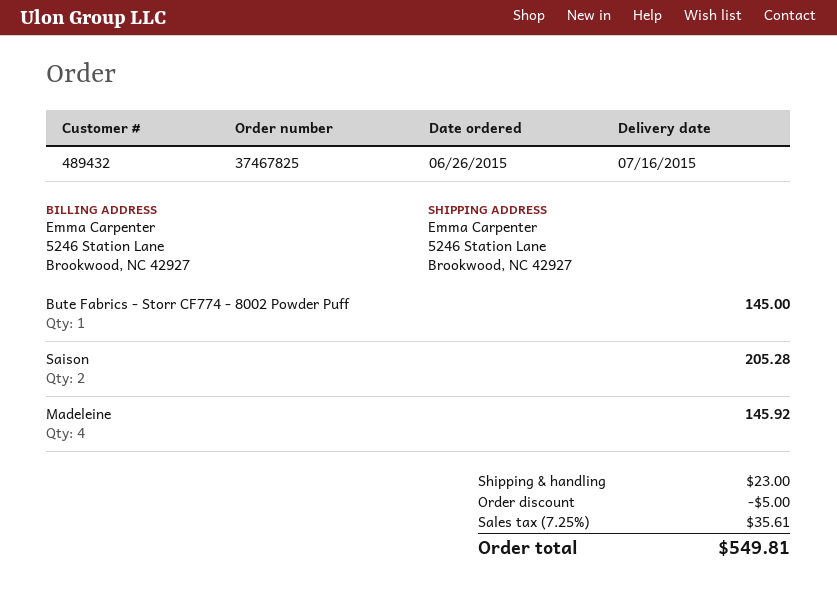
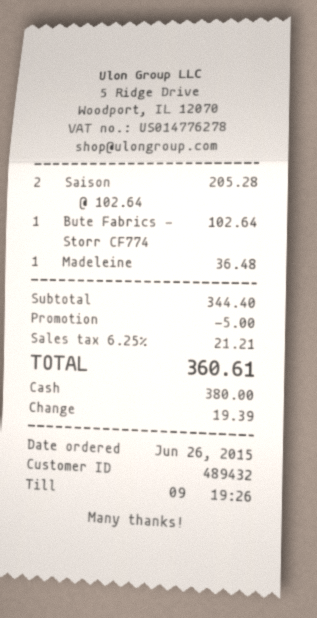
Bute Fabrics - Storr CF774 - 8002 Powder Puff: 1 for 145.00 -> 1 for 102.64
Madeleine: 4 for 145.92 -> 1 for 36.48
shipping: 23.00 -> none
tax: 7.25% = 35.61 -> 6.25% = 21.21
total: 549.81 -> 360.61

